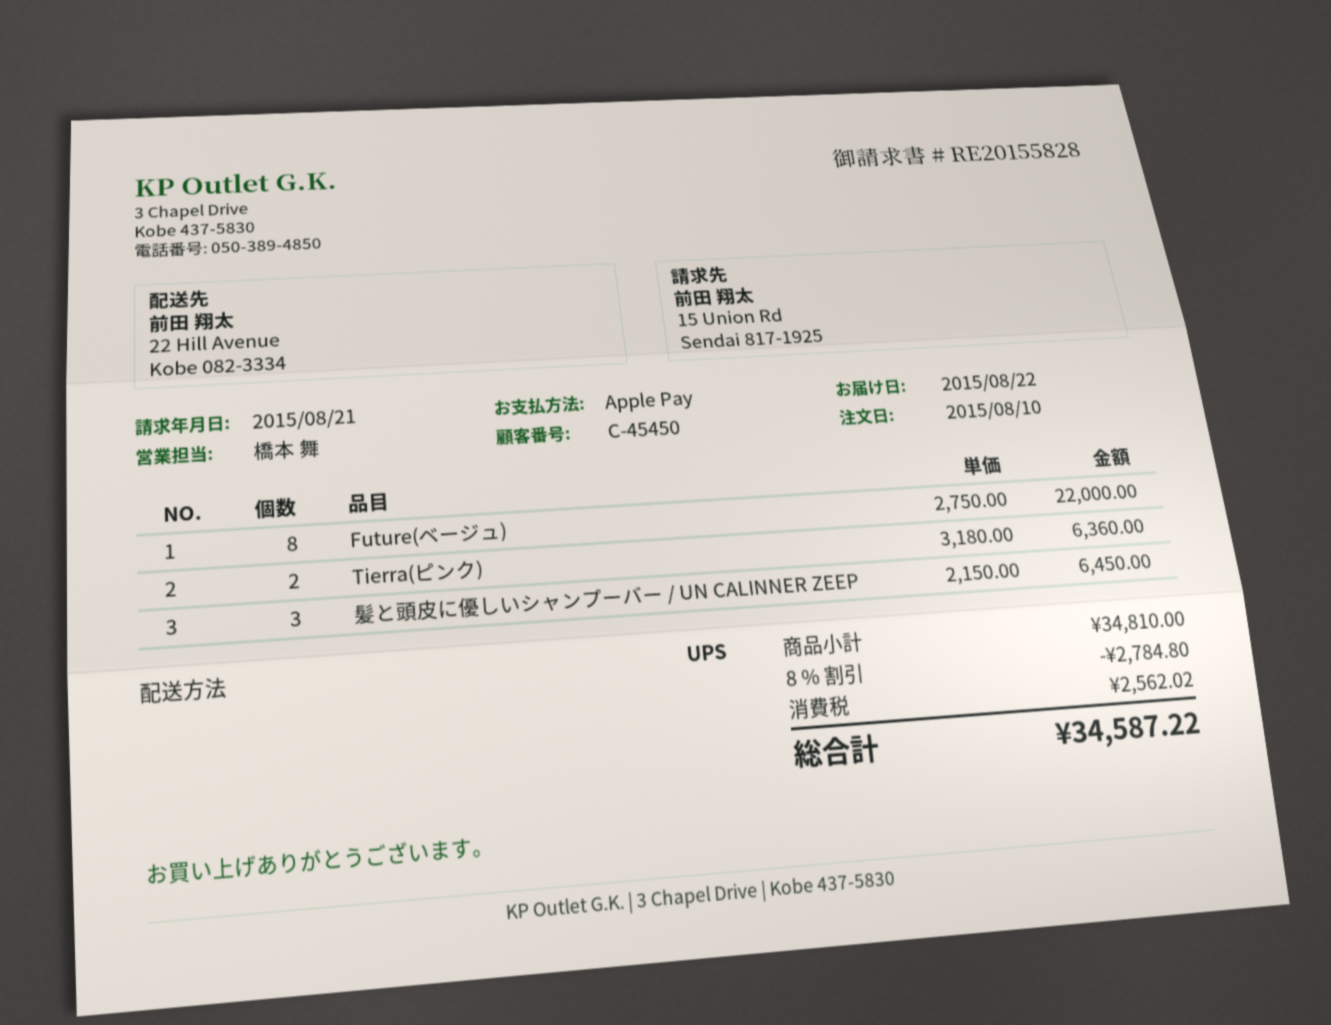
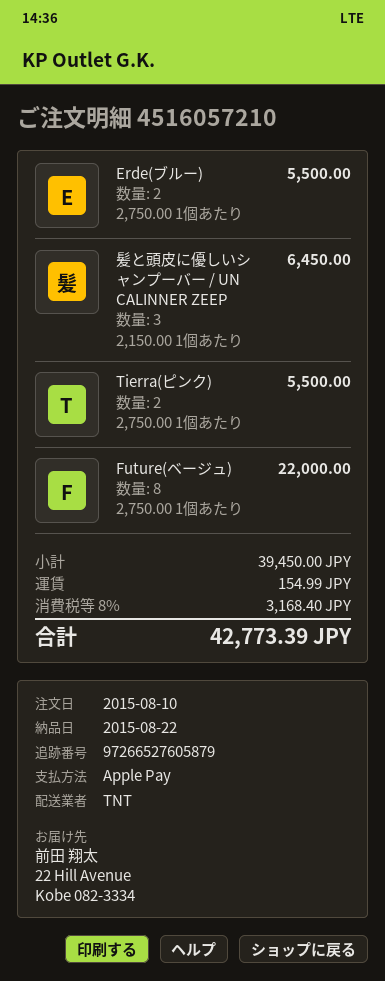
shipping method: UPS -> TNT
Tierra(ピンク): 2 x 3180.00 = 6360.00 -> 2 x 2750.00 = 5500.00
Erde(ブルー): none -> 2 x 2750.00 = 5500.00
subtotal: 34810.00 -> 39450.00
discount: 8% = 2784.80 -> none
shipping: none -> 154.99
tax: 2562.02 -> 3168.40
total: 34587.22 -> 42773.39

